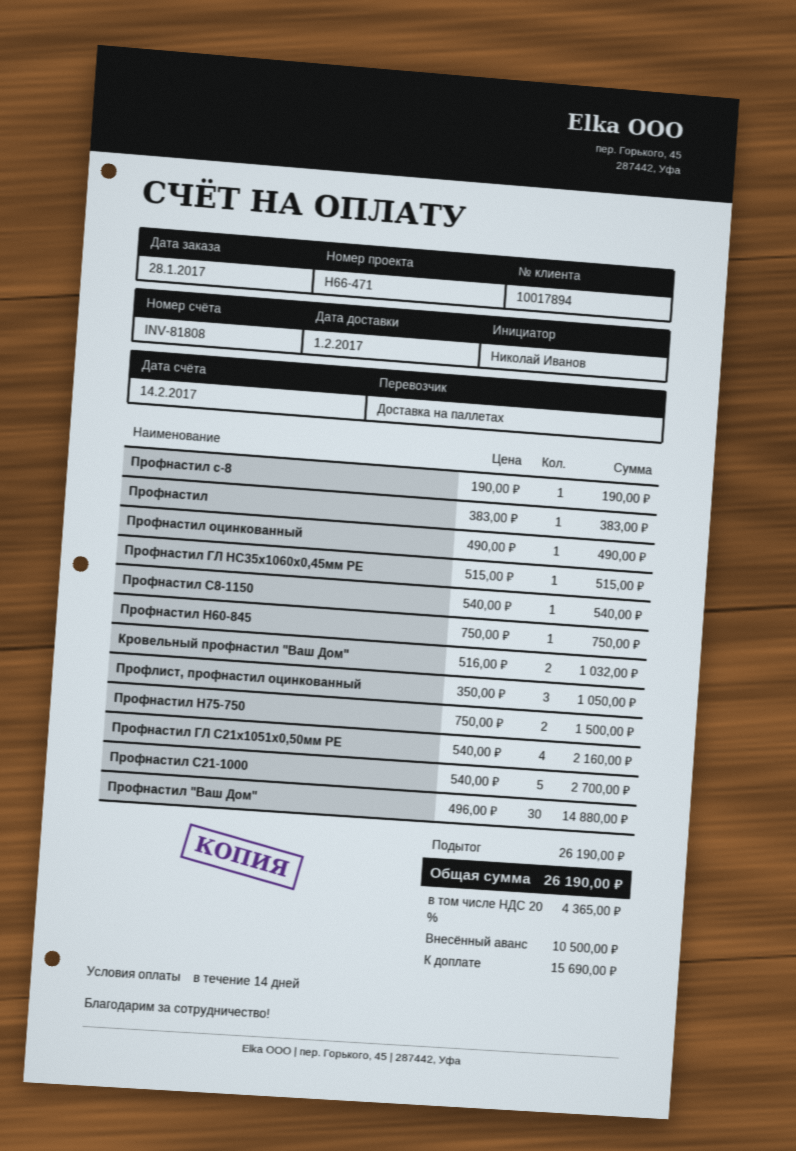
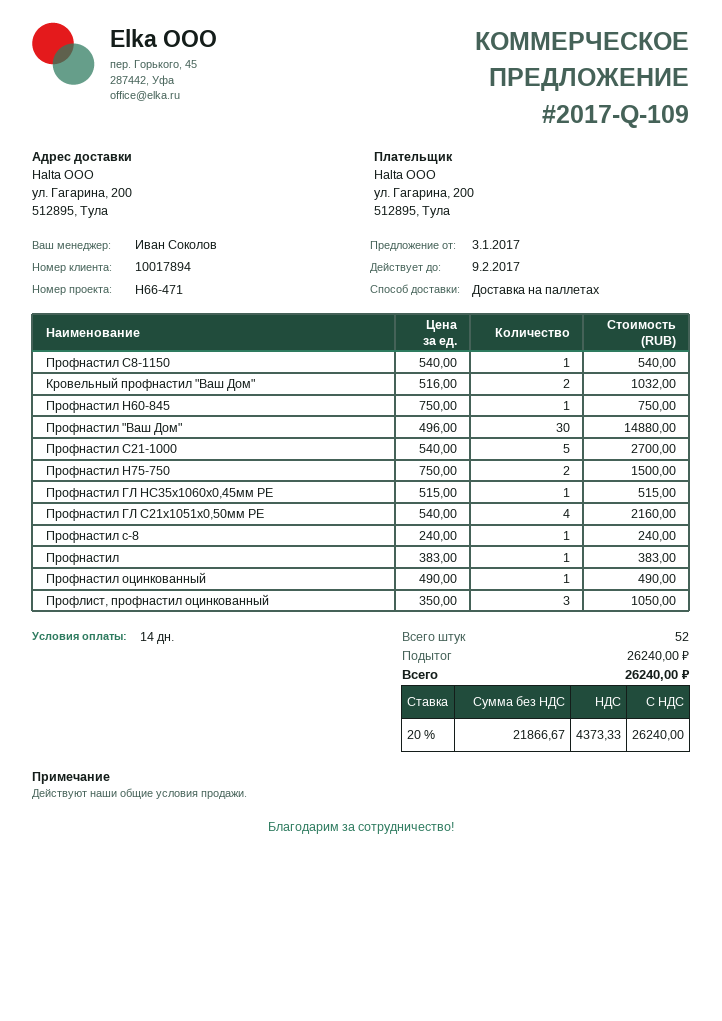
Профнастил с-8: 1 x 190.00 = 190.00 -> 1 x 240.00 = 240.00
subtotal: 26190.00 -> 26240.00
tax: 20% = 4365.00 -> 20% = 4373.33
total: 26190.00 -> 26240.00

